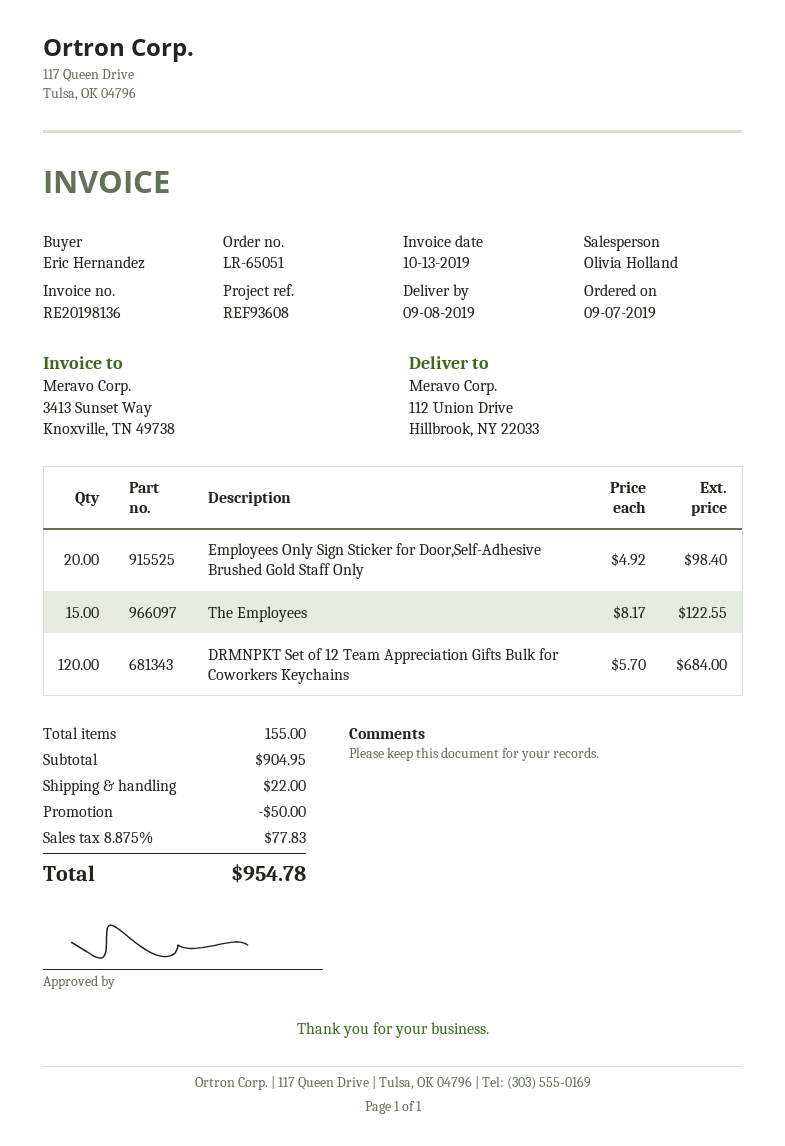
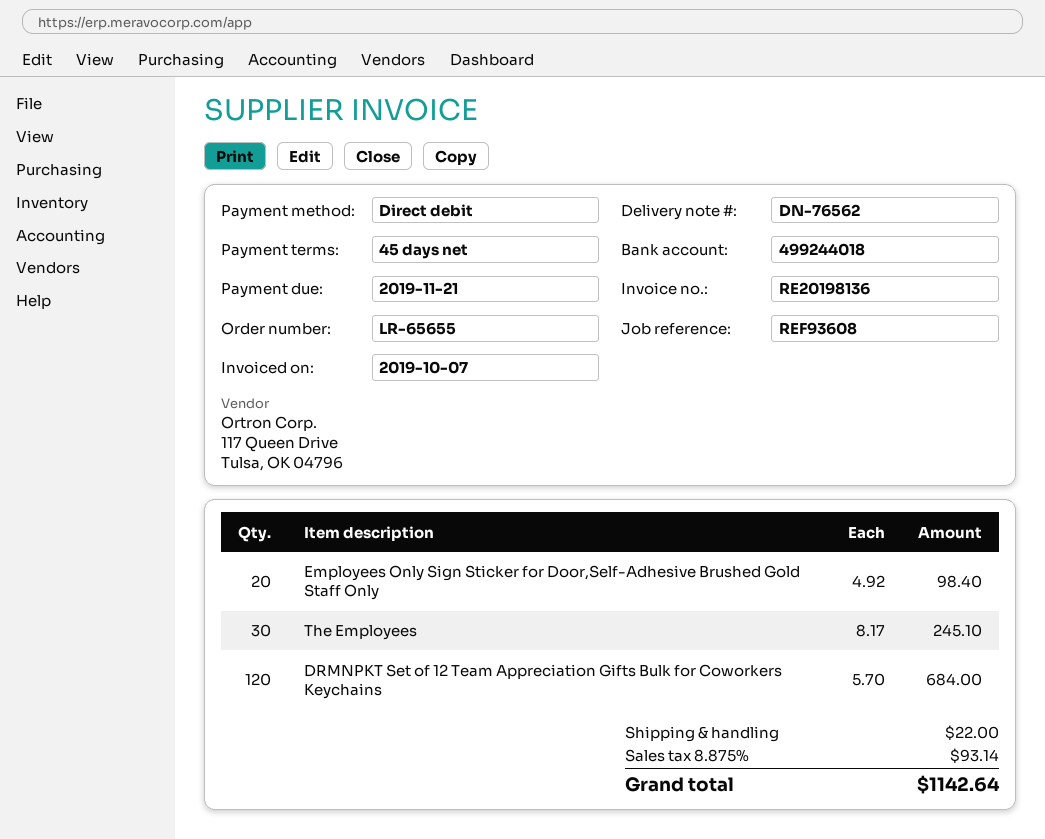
order number: LR-65051 -> LR-65655
invoice date: 2019-10-13 -> 2019-10-07
The Employees: 15 x 8.17 = 122.55 -> 30 x 8.17 = 245.10
discount: 50.00 -> none
tax: 8.875% = 77.83 -> 8.875% = 93.14
total: 954.78 -> 1142.64

